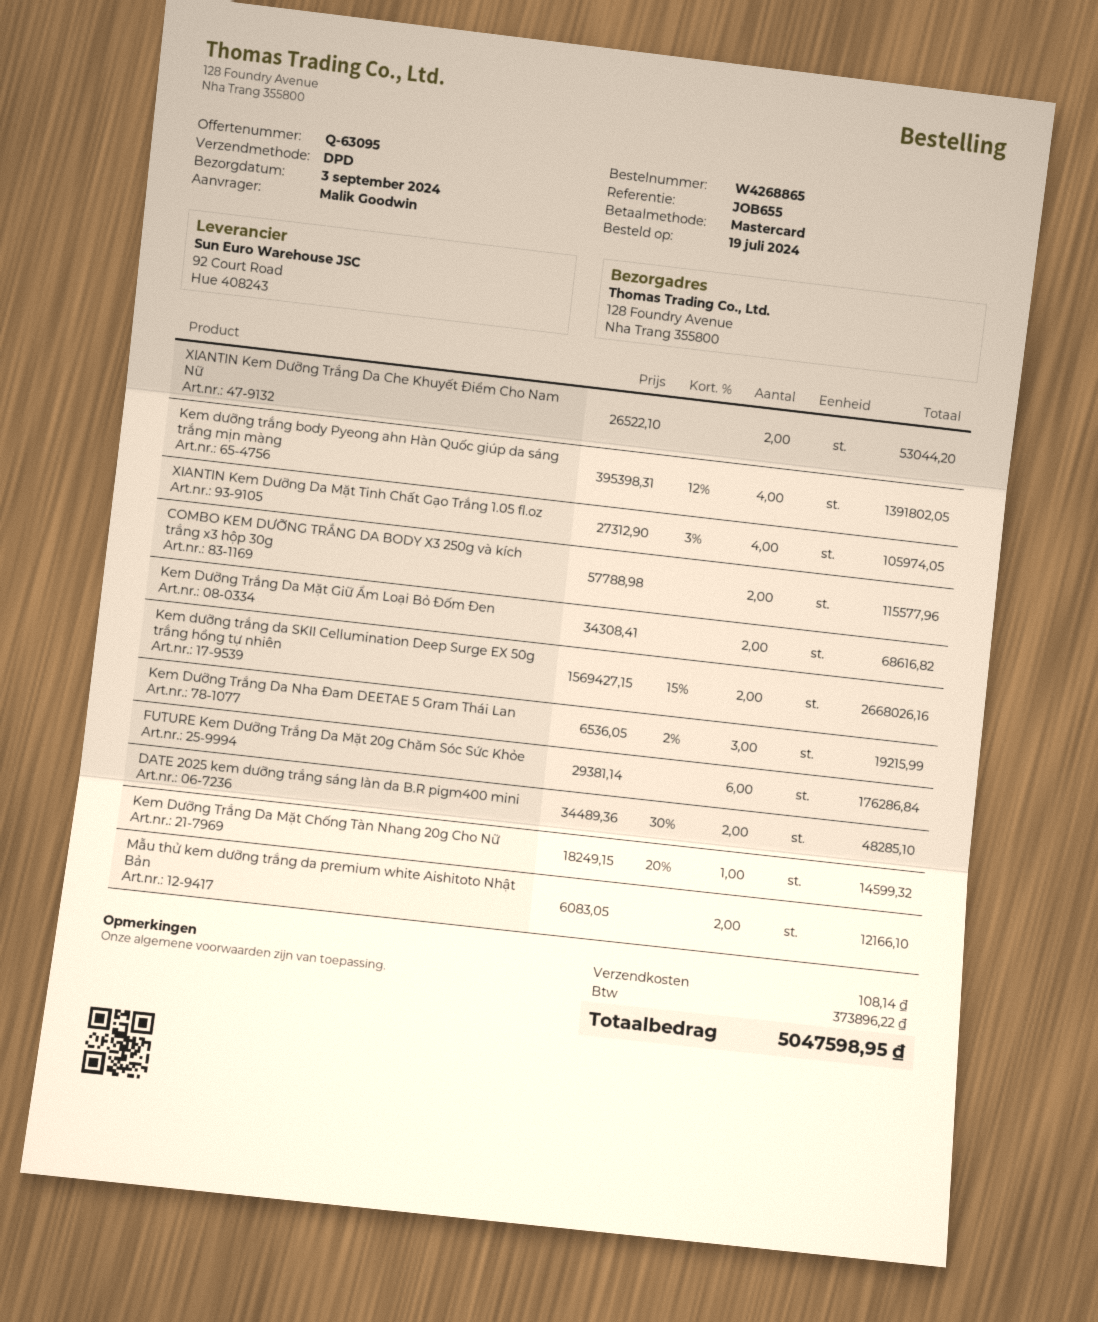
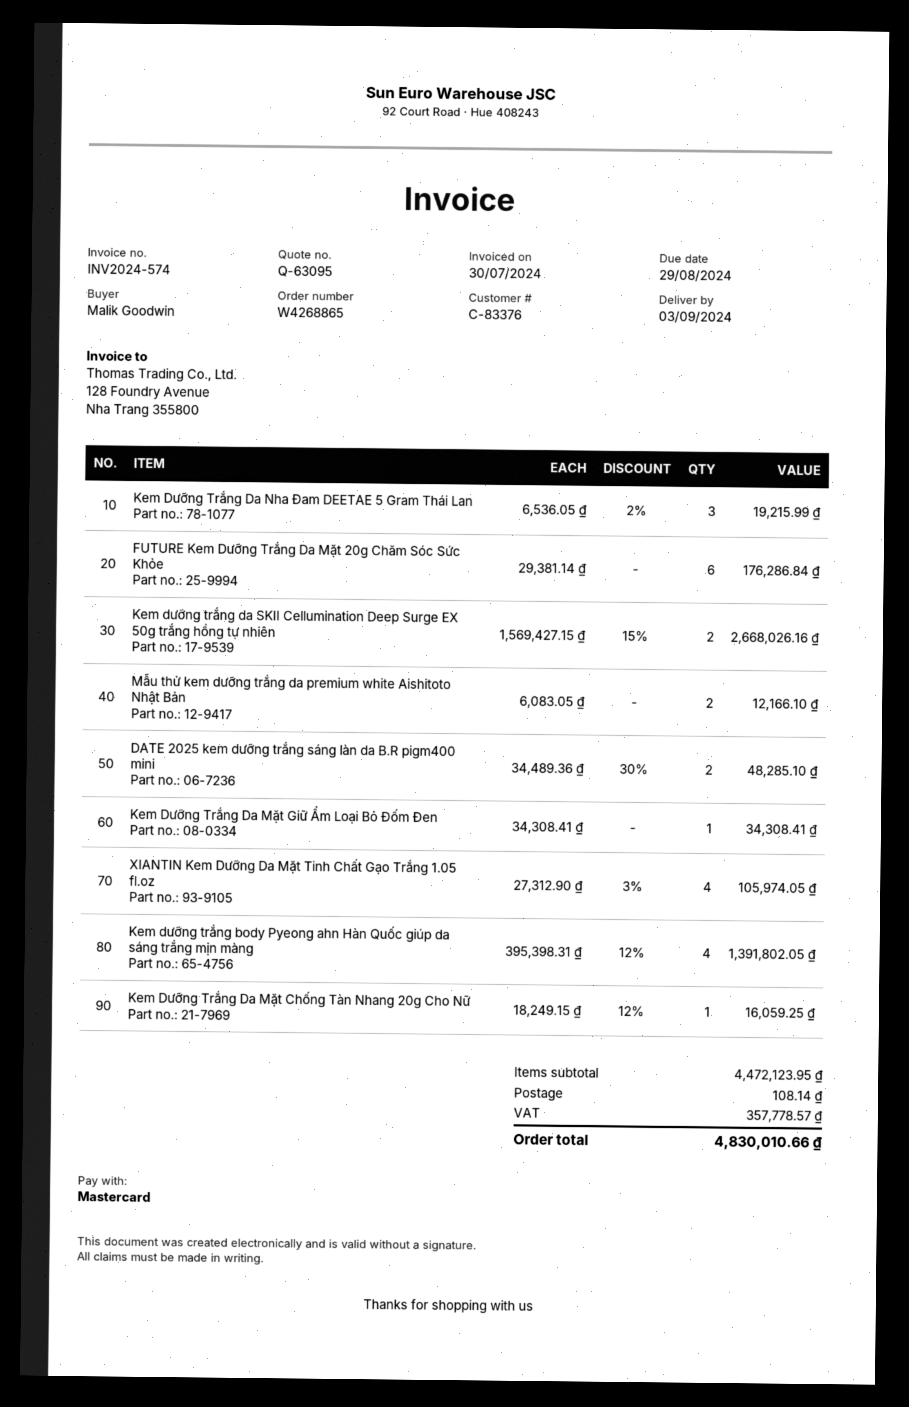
XIANTIN Kem Dưỡng Trắng Da Che Khuyết Điểm Cho Nam Nữ: 2 x 26522.10 = 53044.20 -> none
COMBO KEM DƯỠNG TRẮNG DA BODY X3 250g và kích trắng x3 hộp 30g: 2 x 57788.98 = 115577.96 -> none
Kem Dưỡng Trắng Da Mặt Giữ Ẩm Loại Bỏ Đốm Đen: 2 x 34308.41 = 68616.82 -> 1 x 34308.41 = 34308.41
Kem Dưỡng Trắng Da Mặt Chống Tàn Nhang 20g Cho Nữ: 1 x 18249.15 - 20% = 14599.32 -> 1 x 18249.15 - 12% = 16059.25
tax: 373896.22 -> 357778.57
total: 5047598.95 -> 4830010.66

